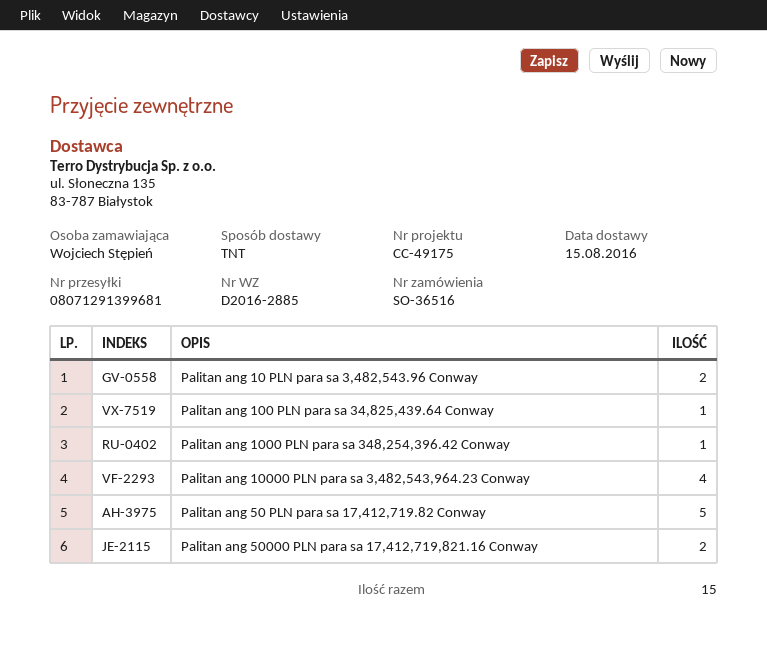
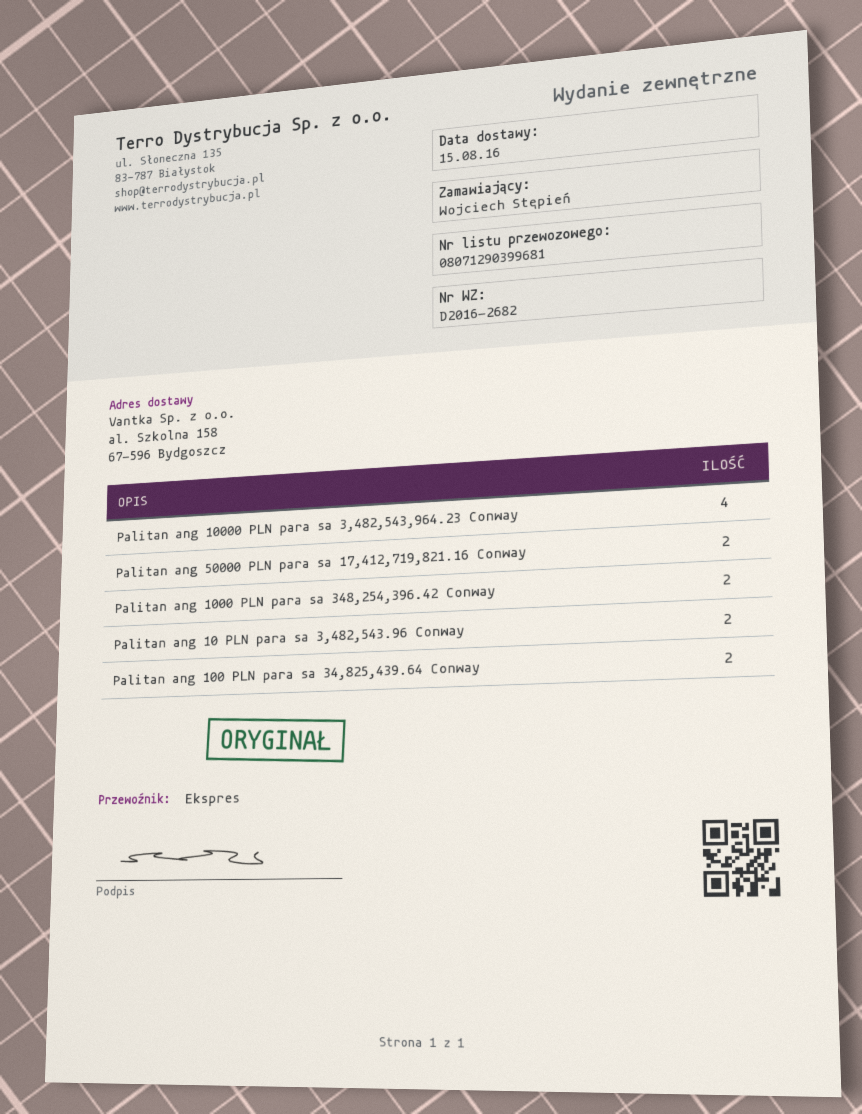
delivery note number: D2016-2885 -> D2016-2682
shipping method: TNT -> express
tracking number: 08071291399681 -> 08071290399681
Palitan ang 100 PLN para sa 34,825,439.64 Conway: 1 -> 2
Palitan ang 1000 PLN para sa 348,254,396.42 Conway: 1 -> 2
Palitan ang 50 PLN para sa 17,412,719.82 Conway: 5 -> none

